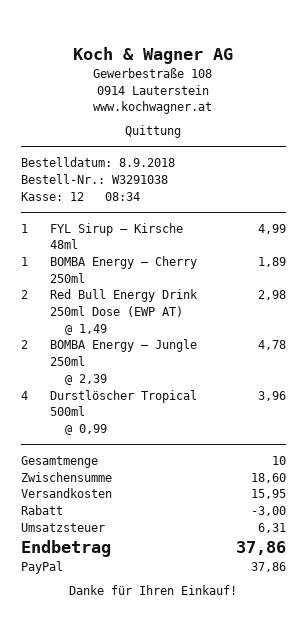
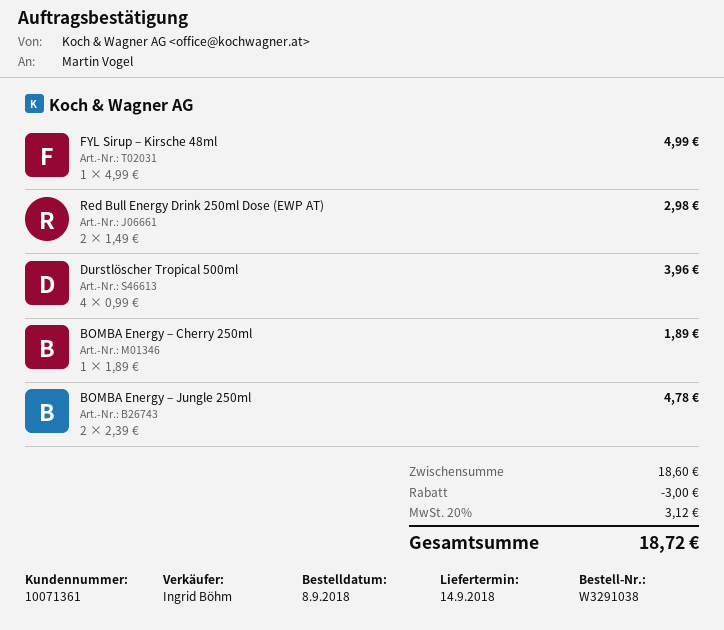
shipping: 15.95 -> none
tax: 6.31 -> 3.12
total: 37.86 -> 18.72

